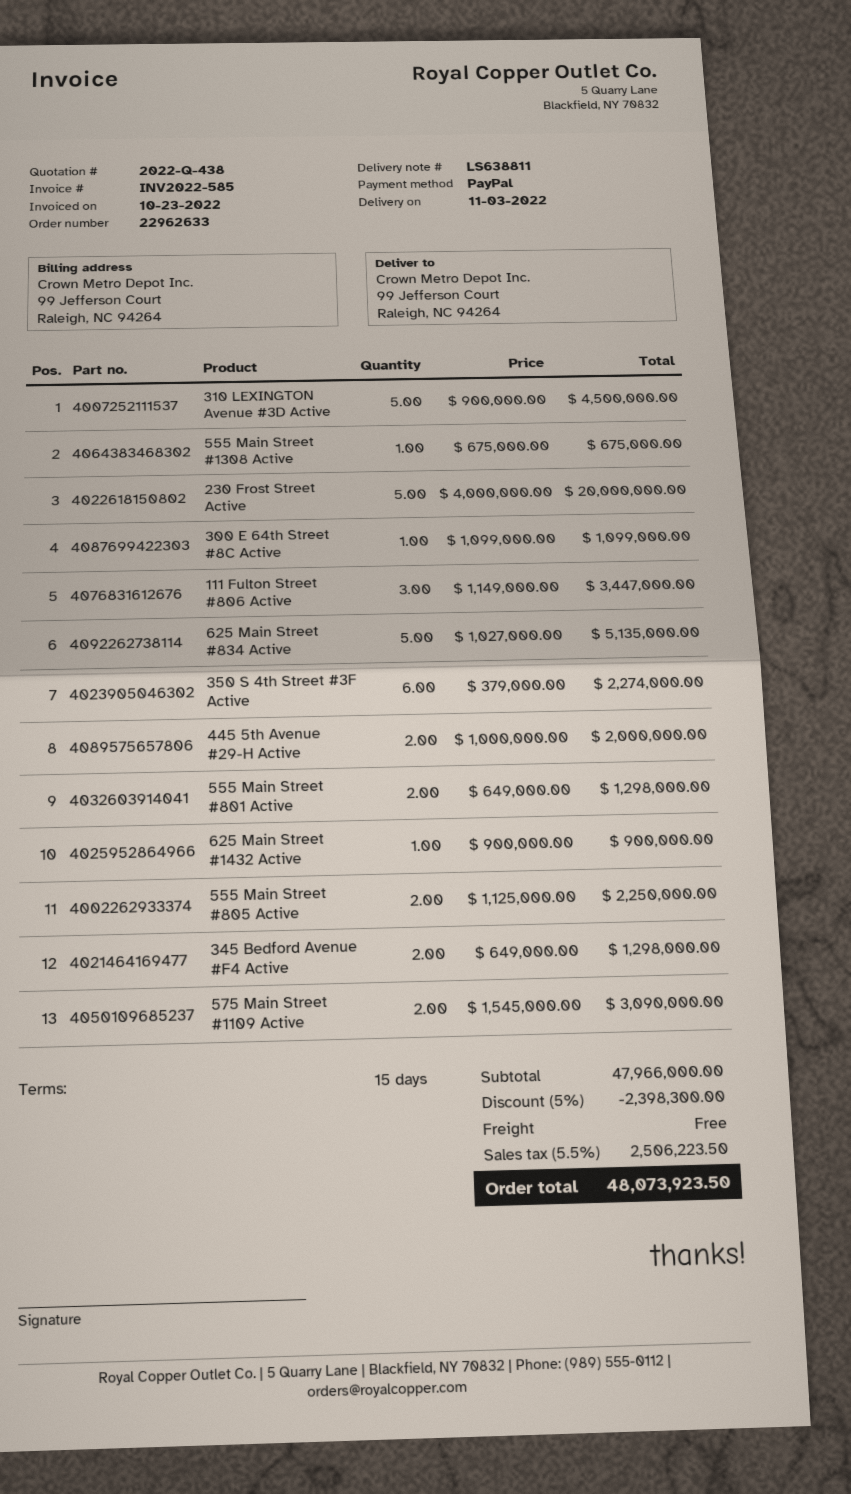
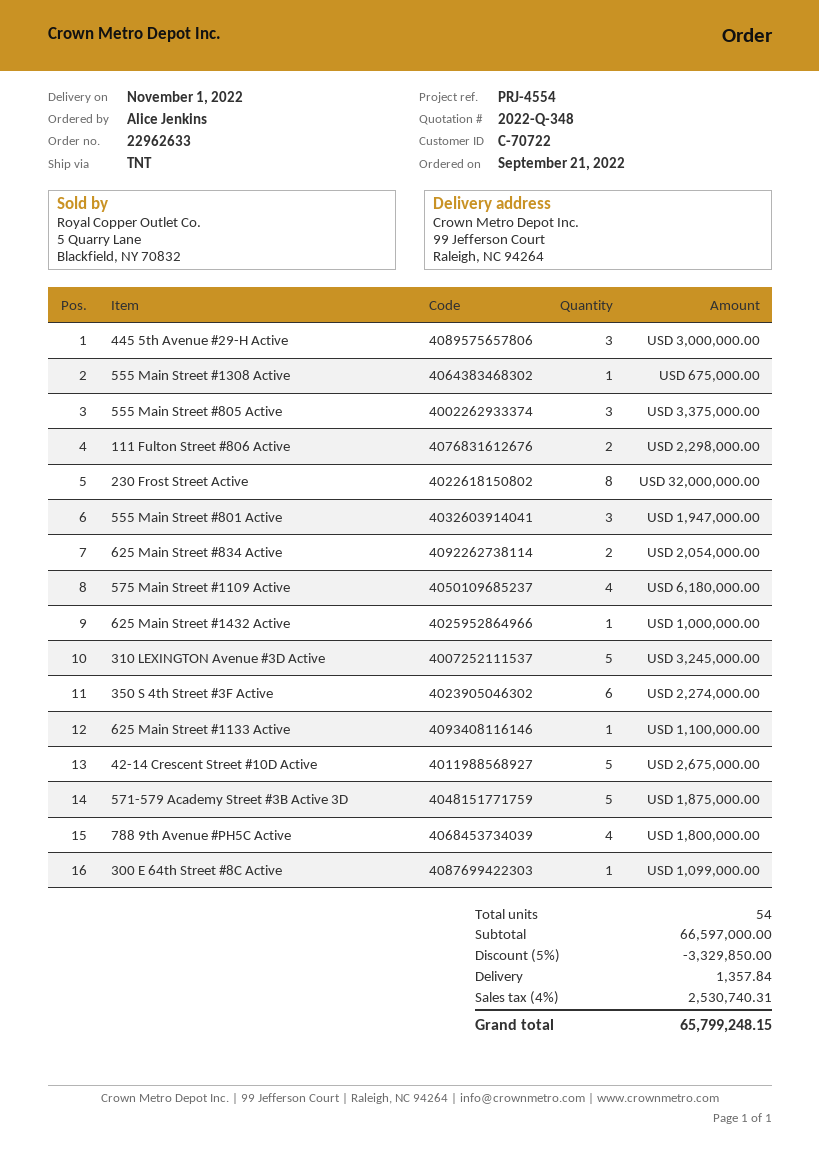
quote number: 2022-Q-438 -> 2022-Q-348
delivery date: 2022-11-03 -> 2022-11-01
310 LEXINGTON Avenue #3D Active: 5 for 4500000.00 -> 5 for 3245000.00
230 Frost Street Active: 5 for 20000000.00 -> 8 for 32000000.00
111 Fulton Street #806 Active: 3 for 3447000.00 -> 2 for 2298000.00
625 Main Street #834 Active: 5 for 5135000.00 -> 2 for 2054000.00
445 5th Avenue #29-H Active: 2 for 2000000.00 -> 3 for 3000000.00
555 Main Street #801 Active: 2 for 1298000.00 -> 3 for 1947000.00
625 Main Street #1432 Active: 1 for 900000.00 -> 1 for 1000000.00
555 Main Street #805 Active: 2 for 2250000.00 -> 3 for 3375000.00
345 Bedford Avenue #F4 Active: 2 for 1298000.00 -> none
575 Main Street #1109 Active: 2 for 3090000.00 -> 4 for 6180000.00
625 Main Street #1133 Active: none -> 1 for 1100000.00
42-14 Crescent Street #10D Active: none -> 5 for 2675000.00
571-579 Academy Street #3B Active 3D: none -> 5 for 1875000.00
788 9th Avenue #PH5C Active: none -> 4 for 1800000.00
subtotal: 47966000.00 -> 66597000.00
discount: 5% = 2398300.00 -> 5% = 3329850.00
shipping: 0.00 -> 1357.84
tax: 5.5% = 2506223.50 -> 4% = 2530740.31
total: 48073923.50 -> 65799248.15

